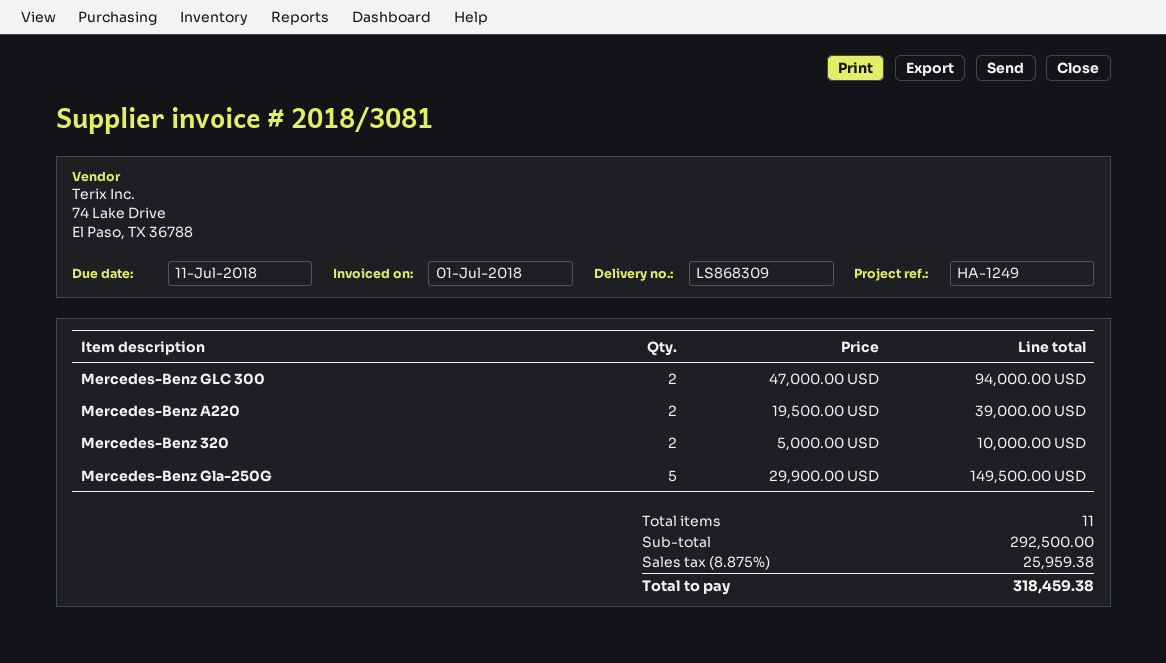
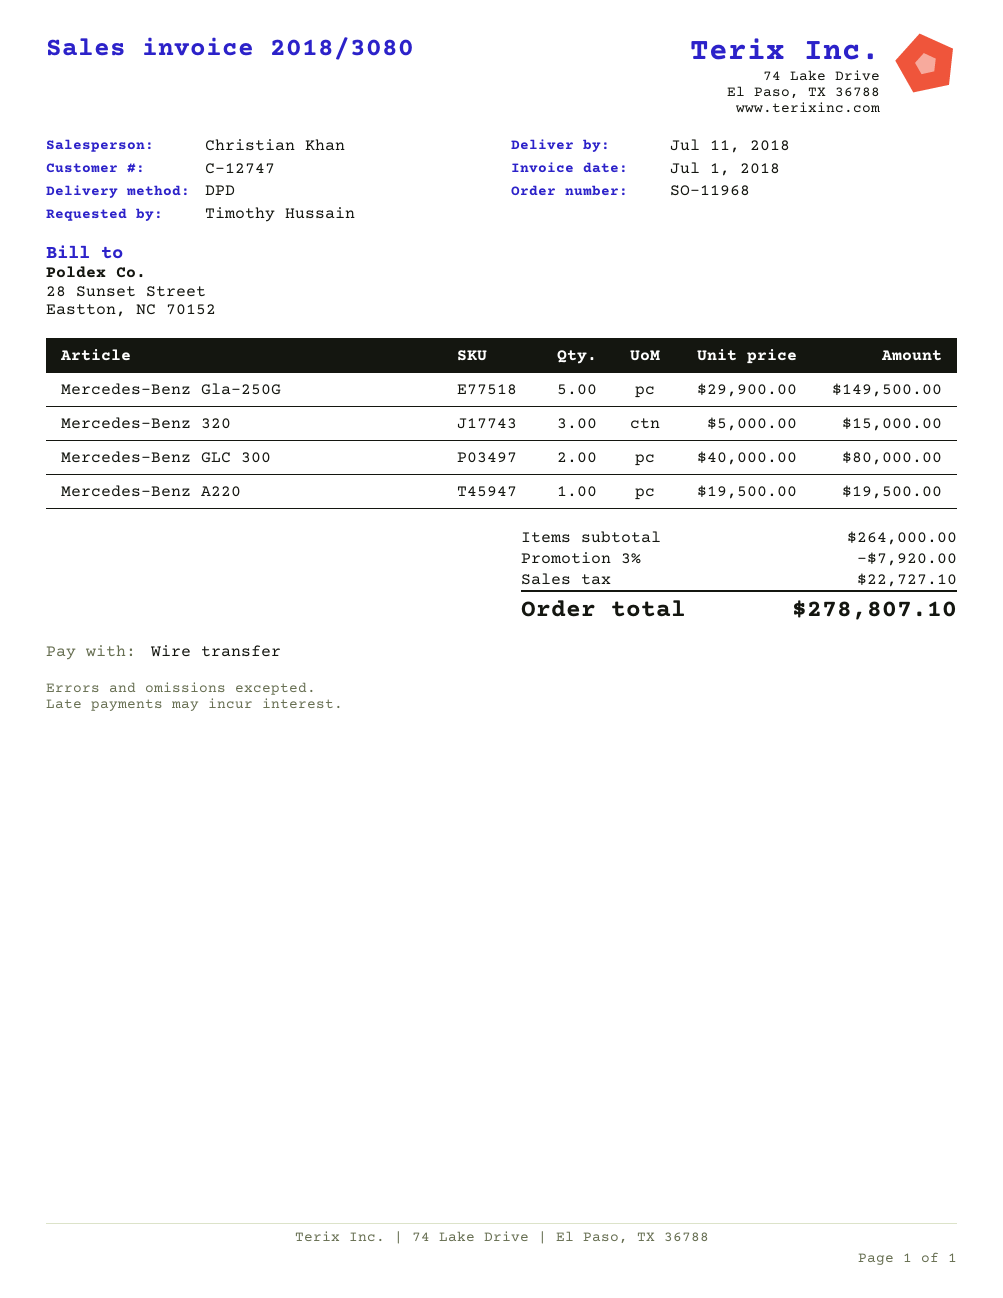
invoice number: 2018/3081 -> 2018/3080
Mercedes-Benz GLC 300: 2 x 47000.00 = 94000.00 -> 2 x 40000.00 = 80000.00
Mercedes-Benz A220: 2 x 19500.00 = 39000.00 -> 1 x 19500.00 = 19500.00
Mercedes-Benz 320: 2 x 5000.00 = 10000.00 -> 3 x 5000.00 = 15000.00
subtotal: 292500.00 -> 264000.00
discount: none -> 3% = 7920.00
tax: 25959.38 -> 22727.10
total: 318459.38 -> 278807.10

